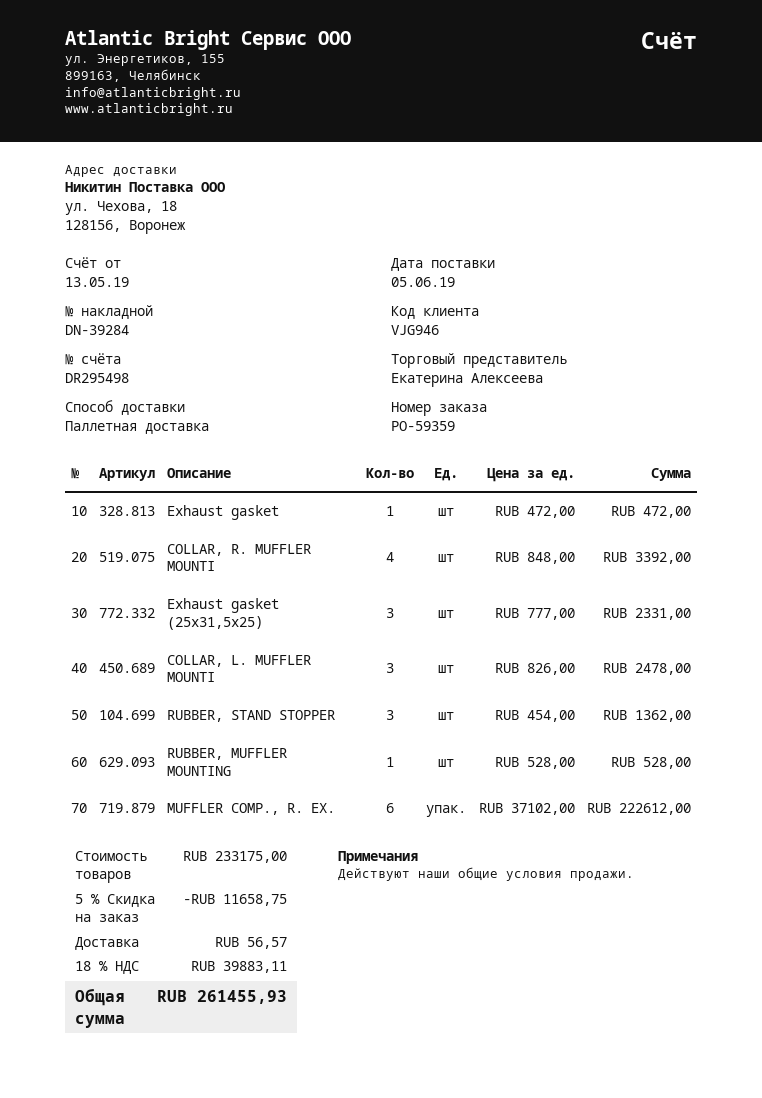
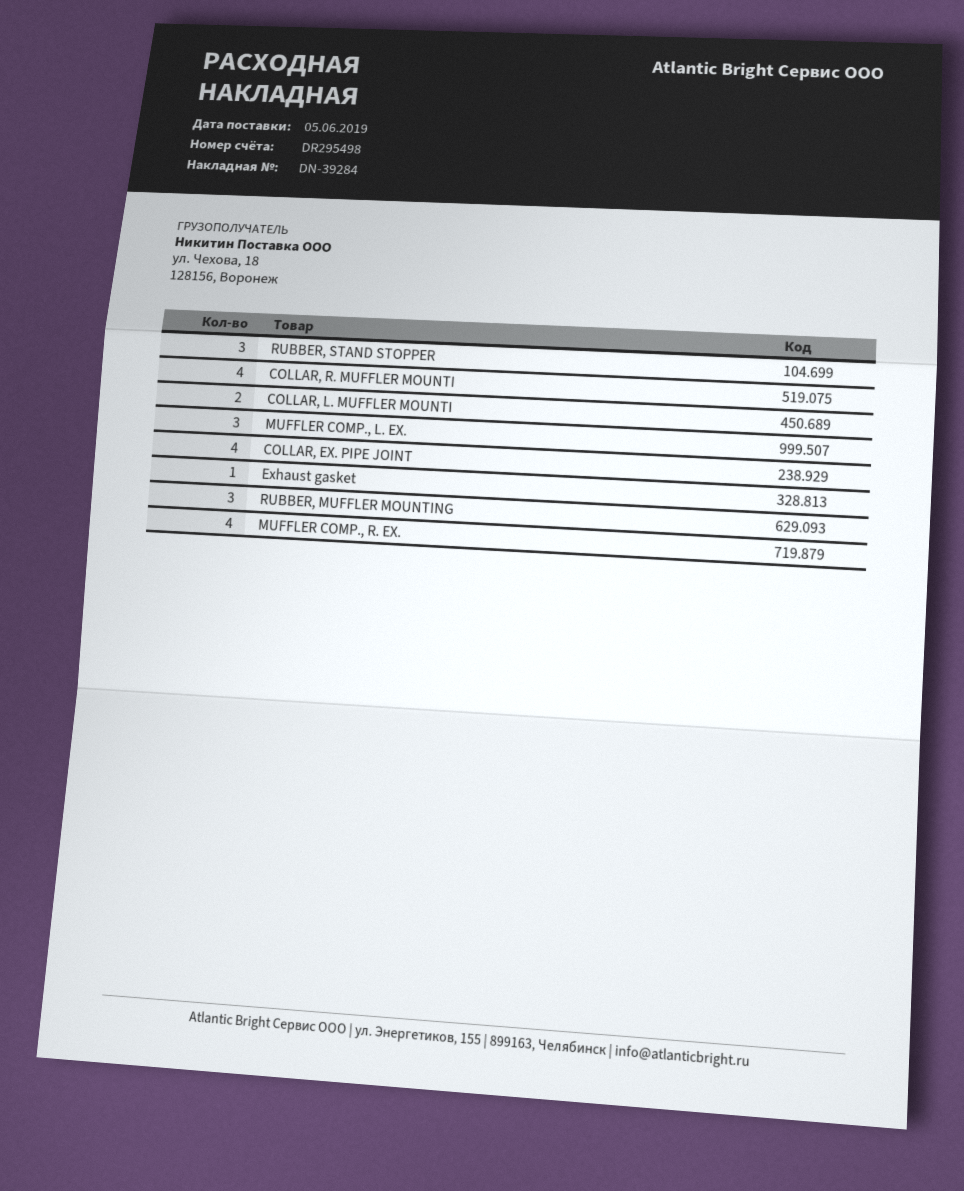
Exhaust gasket (25x31,5x25): 3 -> none
COLLAR, L. MUFFLER MOUNTI: 3 -> 2
RUBBER, MUFFLER MOUNTING: 1 -> 3
MUFFLER COMP., R. EX.: 6 -> 4
MUFFLER COMP., L. EX.: none -> 3
COLLAR, EX. PIPE JOINT: none -> 4

